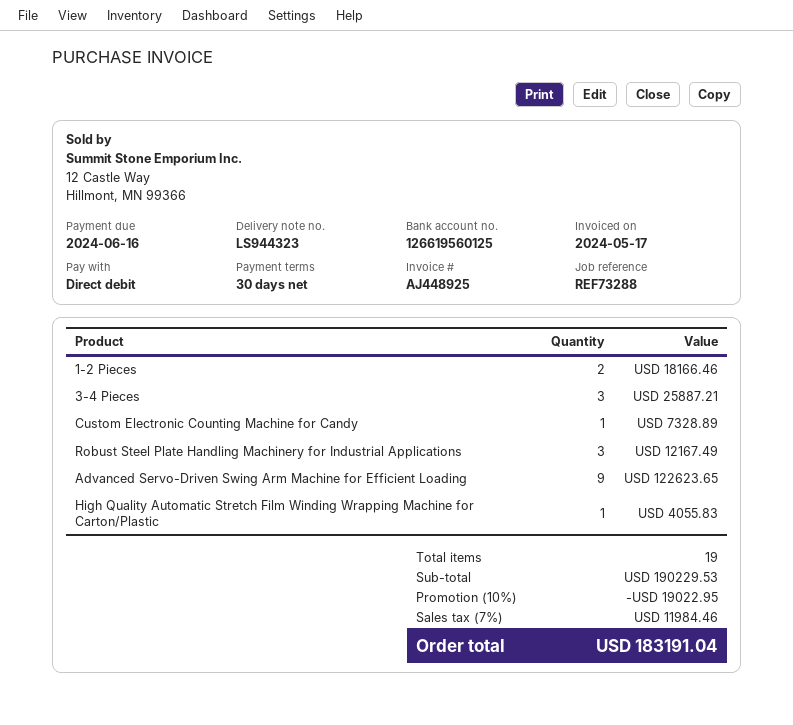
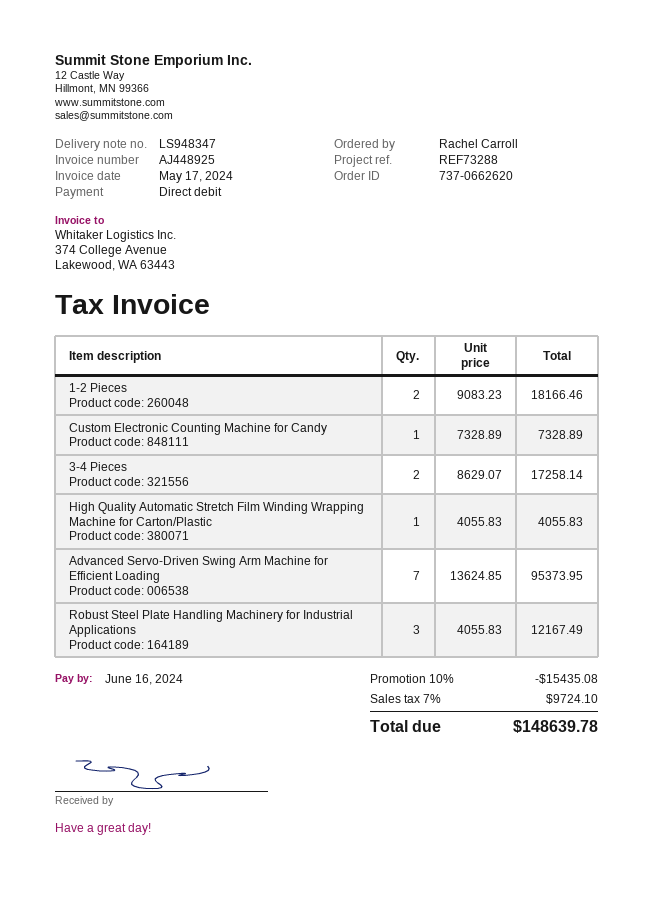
delivery note number: LS944323 -> LS948347
3-4 Pieces: 3 for 25887.21 -> 2 for 17258.14
Advanced Servo-Driven Swing Arm Machine for Efficient Loading: 9 for 122623.65 -> 7 for 95373.95
discount: 10% = 19022.95 -> 10% = 15435.08
tax: 7% = 11984.46 -> 7% = 9724.10
total: 183191.04 -> 148639.78

